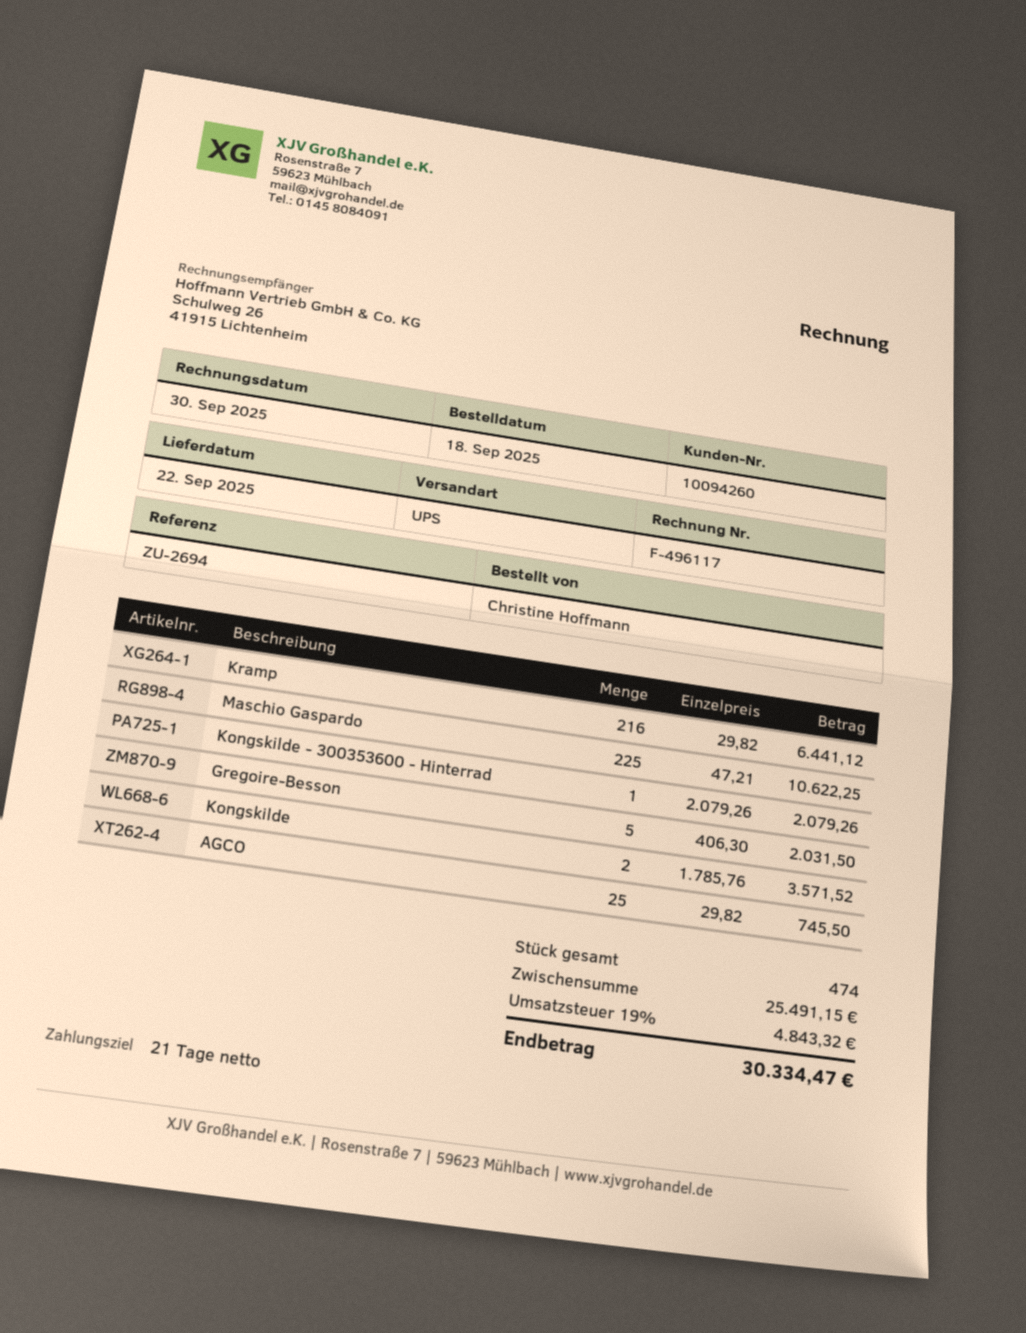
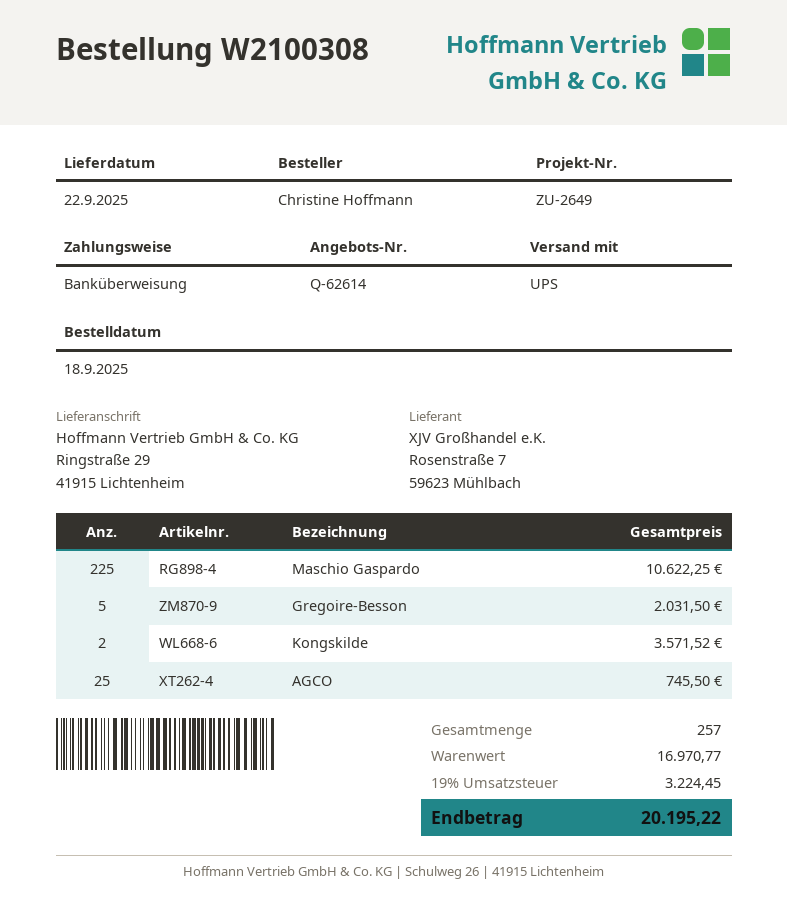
reference: ZU-2694 -> ZU-2649
Kramp: 216 for 6441.12 -> none
Kongskilde - 300353600 - Hinterrad: 1 for 2079.26 -> none
total quantity: 474 -> 257
subtotal: 25491.15 -> 16970.77
tax: 19% = 4843.32 -> 19% = 3224.45
total: 30334.47 -> 20195.22

